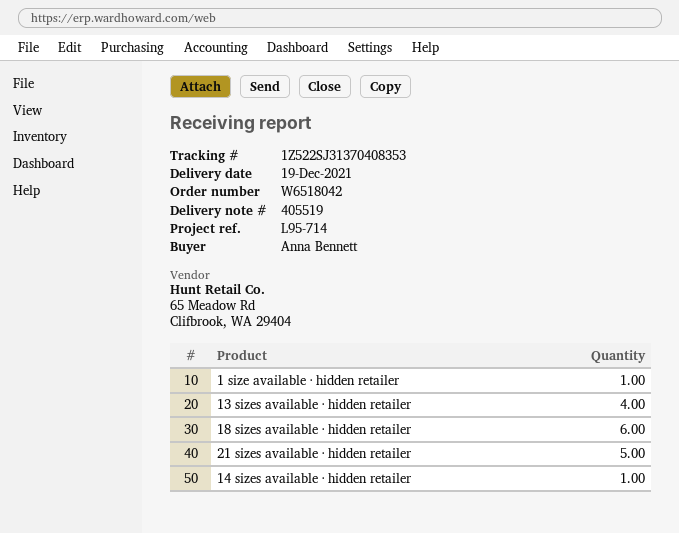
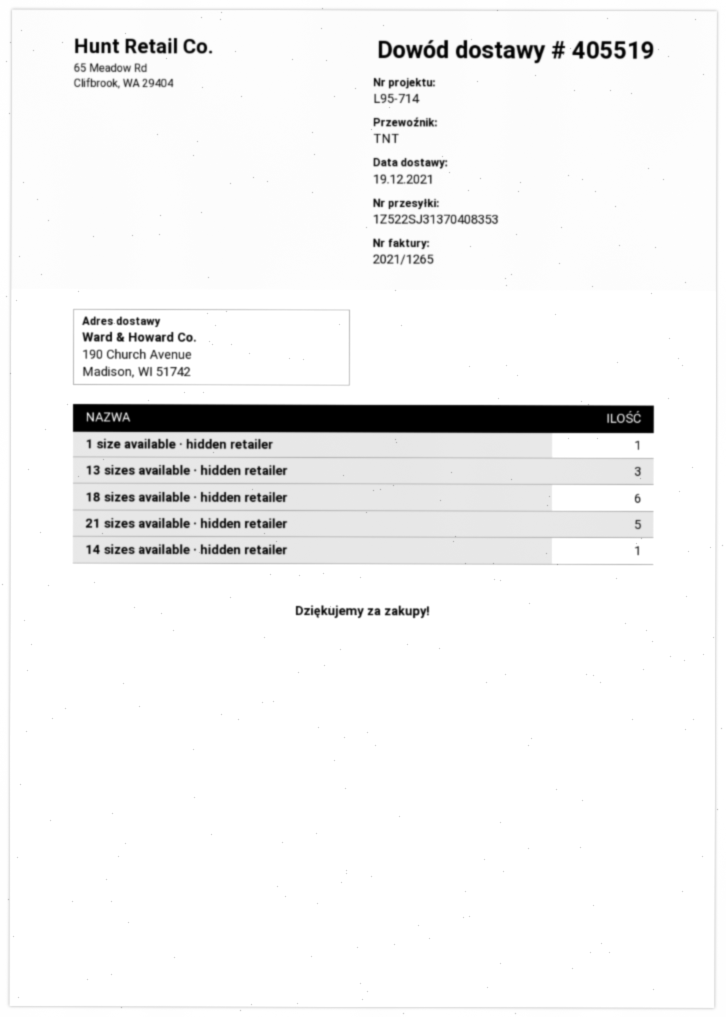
13 sizes available · hidden retailer: 4 -> 3

